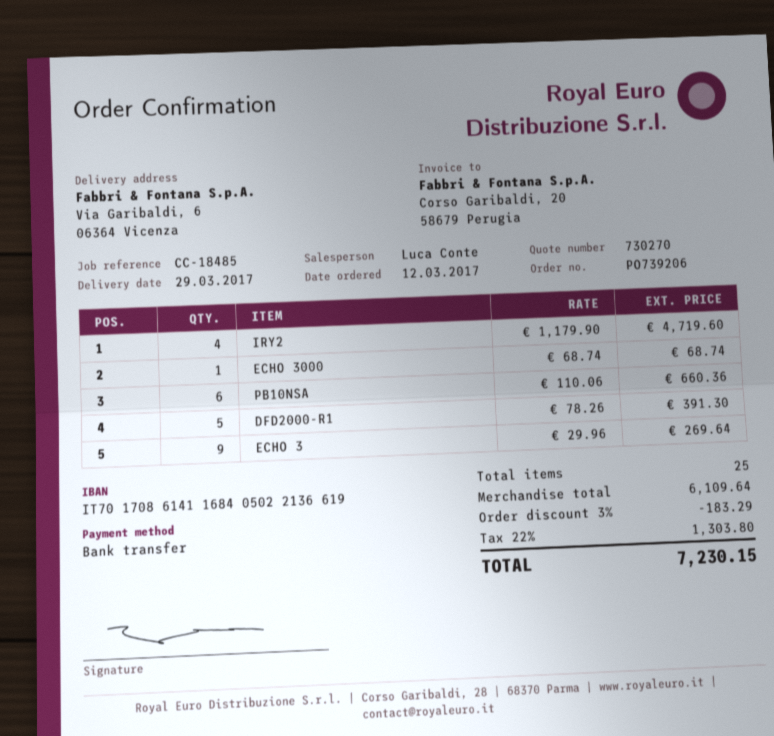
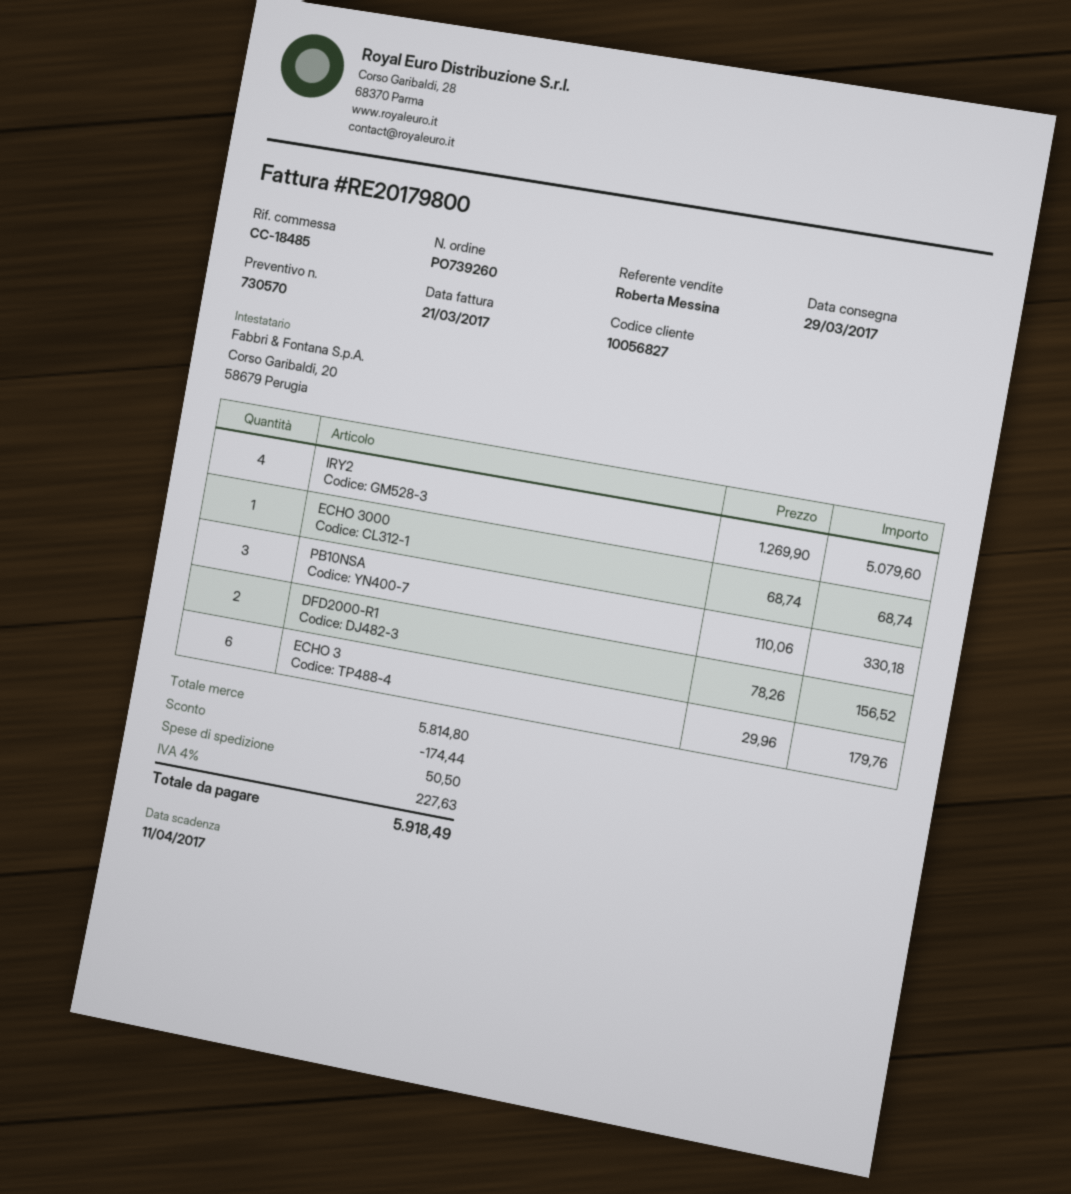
quote number: 730270 -> 730570
order number: PO739206 -> PO739260
sales rep: Luca Conte -> Roberta Messina
IRY2: 4 x 1179.90 = 4719.60 -> 4 x 1269.90 = 5079.60
PB10NSA: 6 x 110.06 = 660.36 -> 3 x 110.06 = 330.18
DFD2000-R1: 5 x 78.26 = 391.30 -> 2 x 78.26 = 156.52
ECHO 3: 9 x 29.96 = 269.64 -> 6 x 29.96 = 179.76
subtotal: 6109.64 -> 5814.80
discount: 183.29 -> 174.44
shipping: none -> 50.50
tax: 22% = 1303.80 -> 4% = 227.63
total: 7230.15 -> 5918.49

